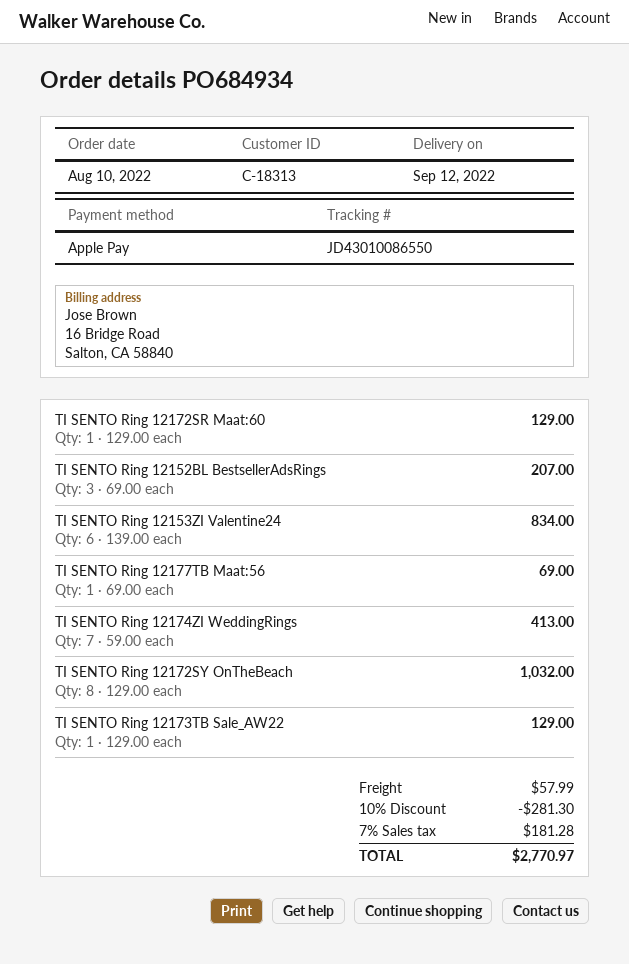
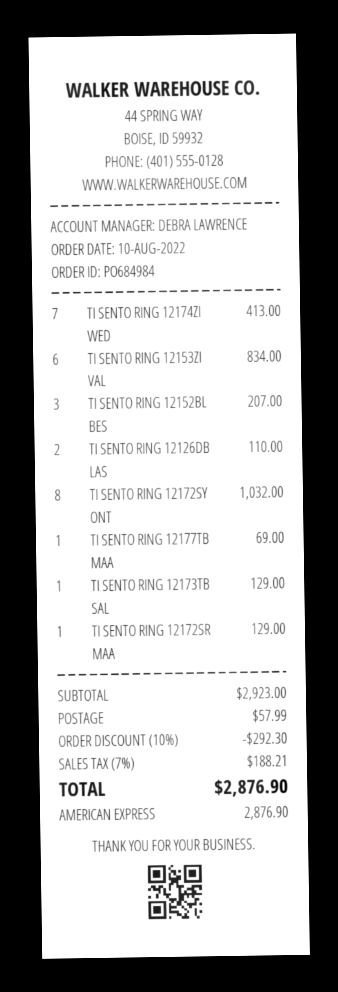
order number: PO684934 -> PO684984
payment method: Apple Pay -> American Express
TI SENTO RING 12126DB LAS: none -> 2 for 110.00
discount: 10% = 281.30 -> 10% = 292.30
tax: 7% = 181.28 -> 7% = 188.21
total: 2770.97 -> 2876.90

